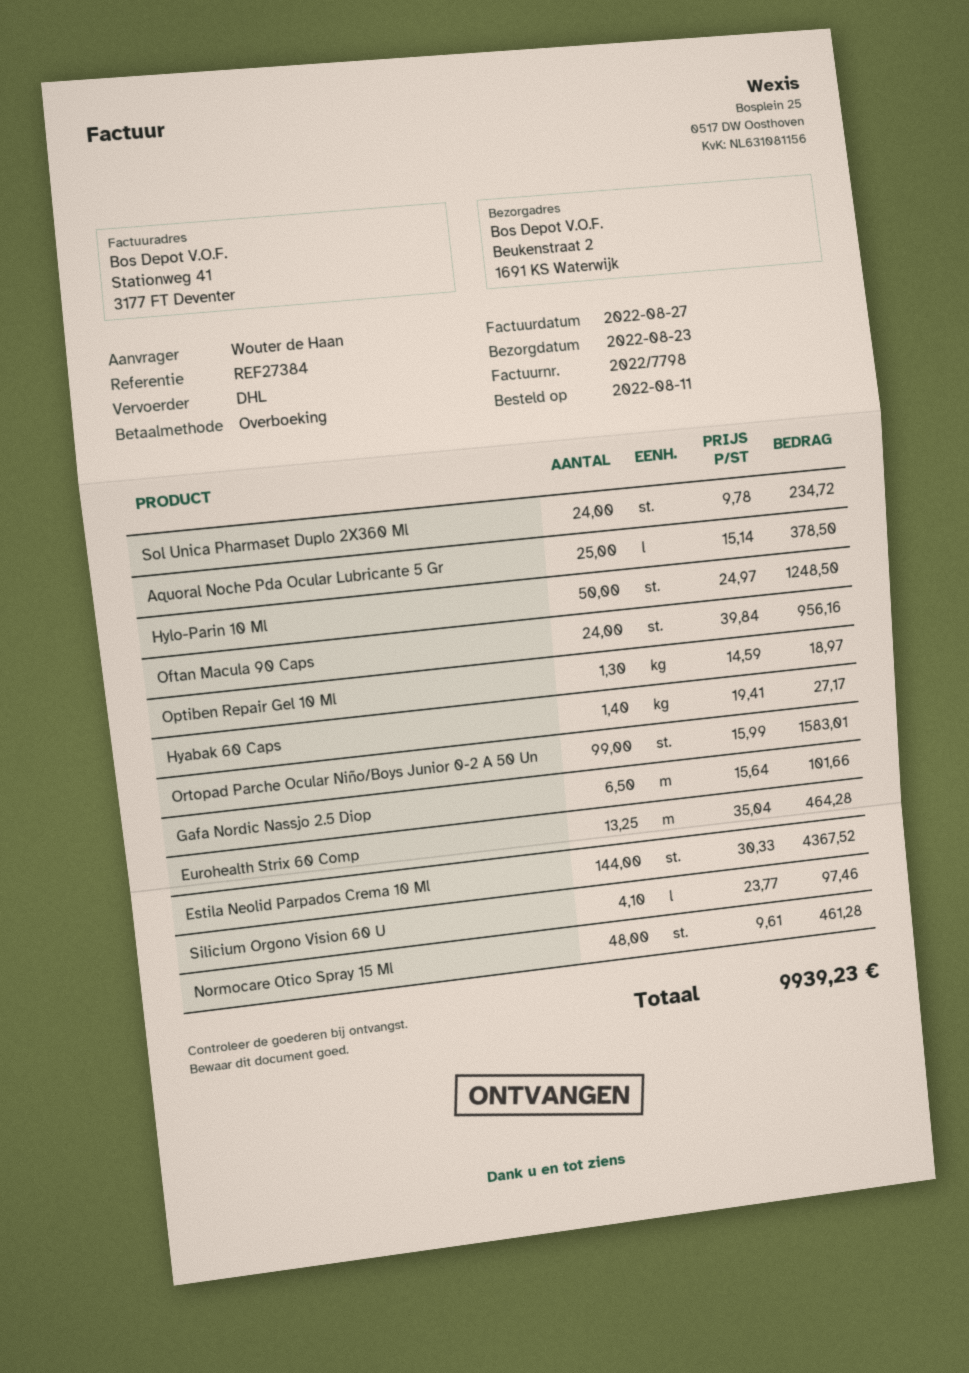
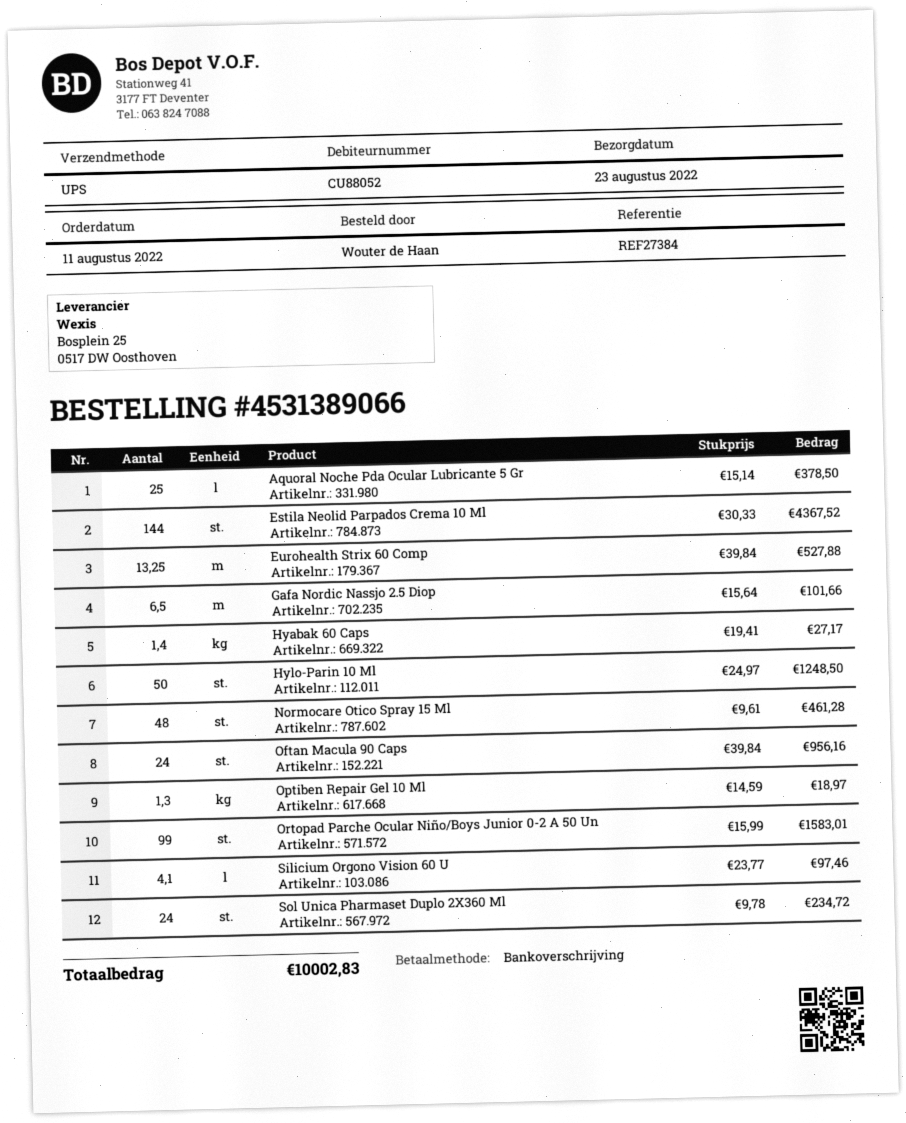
shipping method: DHL -> UPS
Eurohealth Strix 60 Comp: 13.25 x 35.04 = 464.28 -> 13.25 x 39.84 = 527.88
total: 9939.23 -> 10002.83

